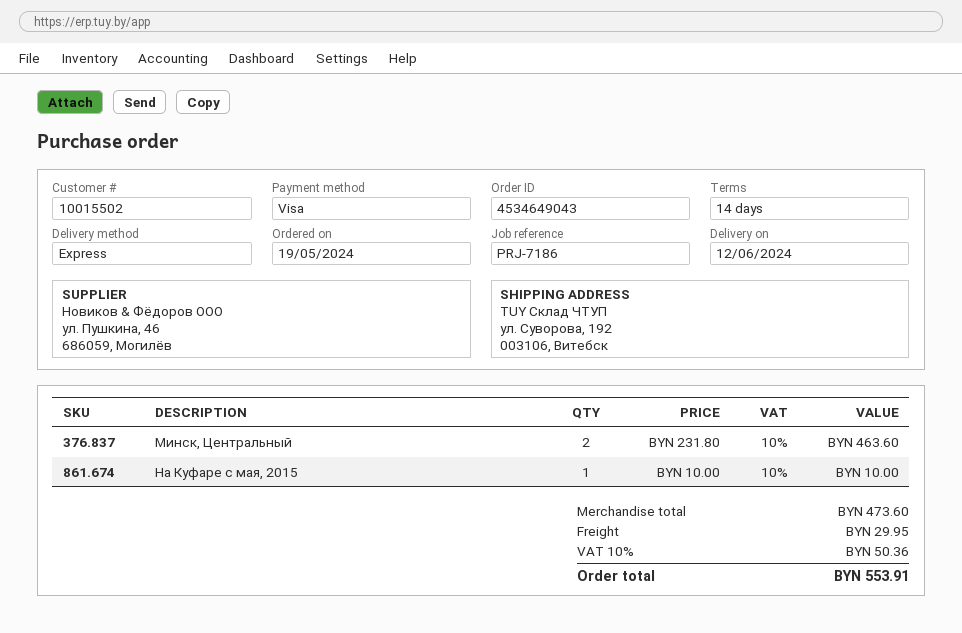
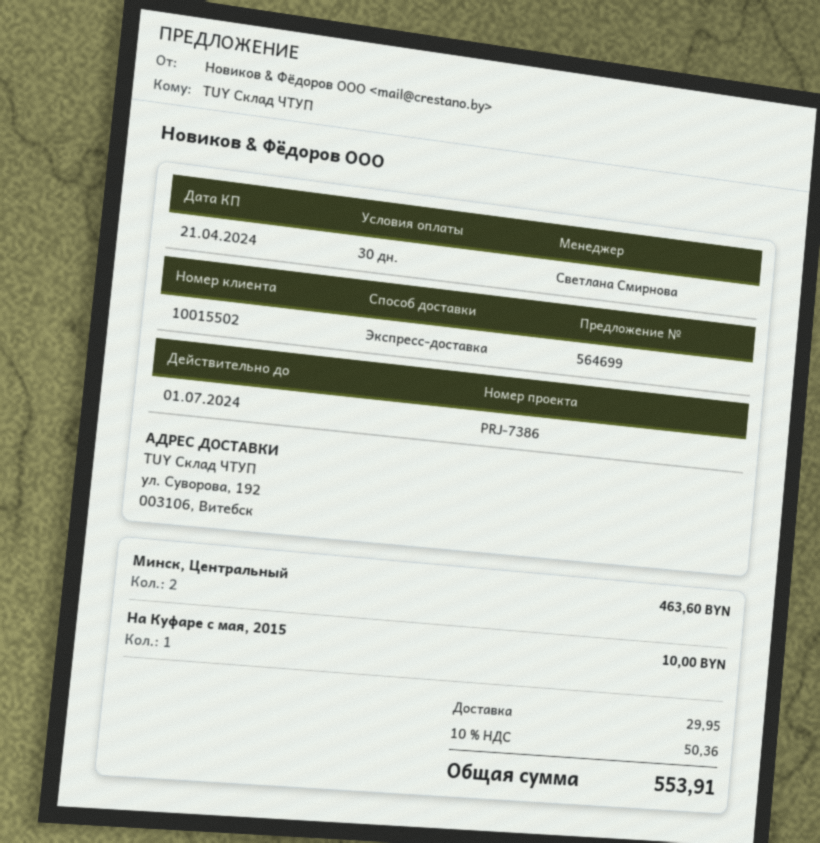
payment terms: 14 days -> 30 days
reference: PRJ-7186 -> PRJ-7386

